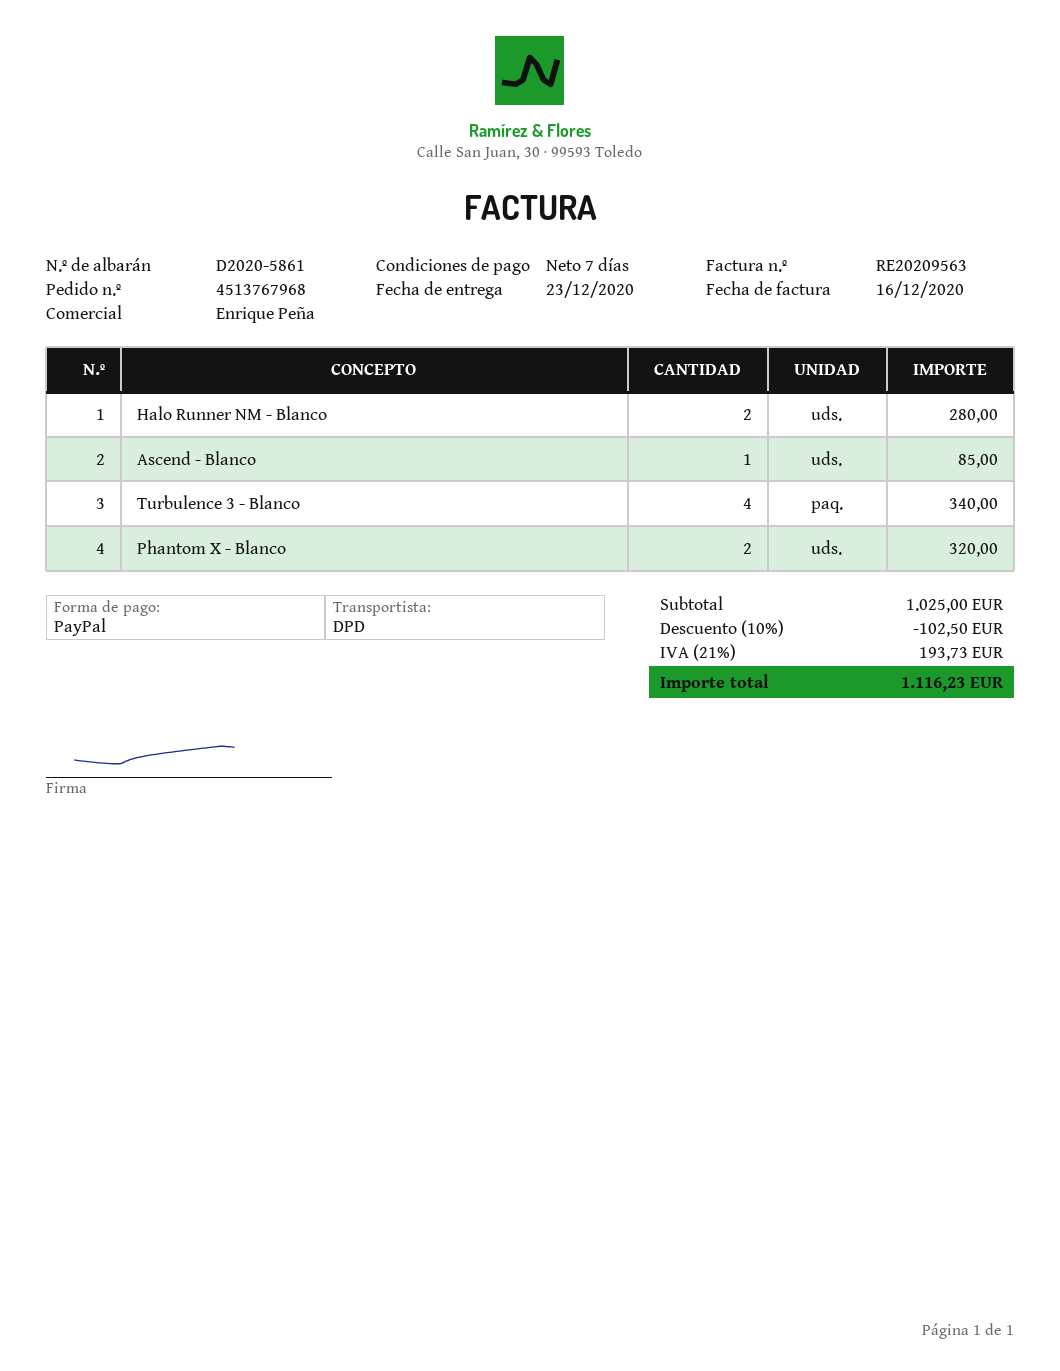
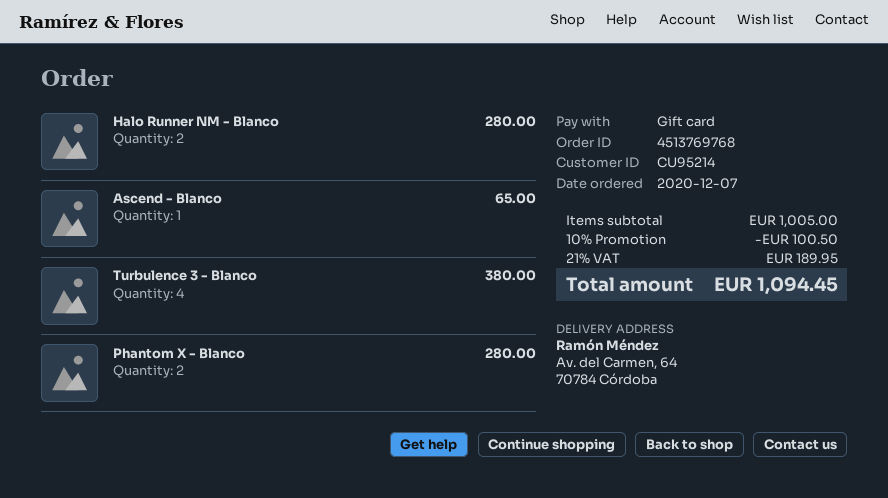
order number: 4513767968 -> 4513769768
payment method: PayPal -> gift card
Ascend - Blanco: 1 for 85.00 -> 1 for 65.00
Turbulence 3 - Blanco: 4 for 340.00 -> 4 for 380.00
Phantom X - Blanco: 2 for 320.00 -> 2 for 280.00
subtotal: 1025.00 -> 1005.00
discount: 10% = 102.50 -> 10% = 100.50
tax: 21% = 193.73 -> 21% = 189.95
total: 1116.23 -> 1094.45

